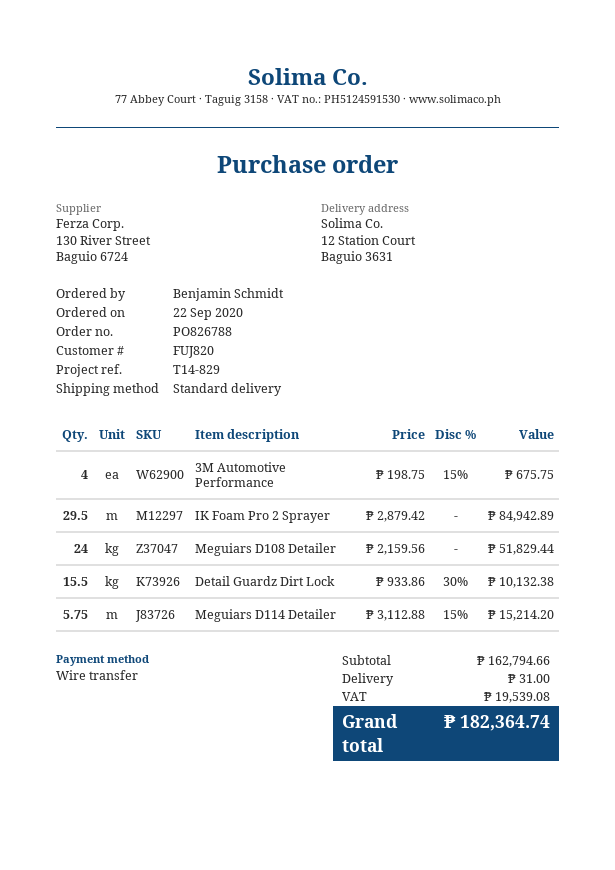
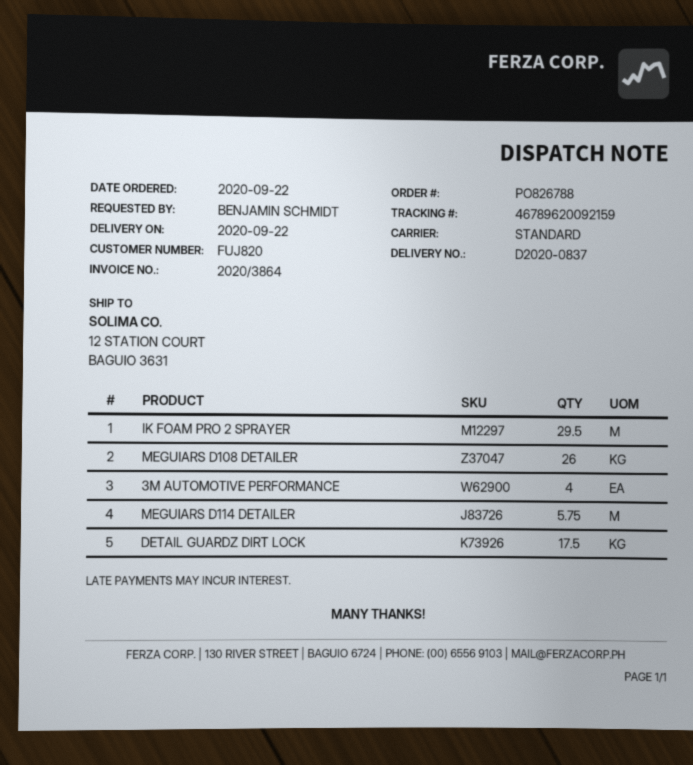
Meguiars D108 Detailer: 24 -> 26
Detail Guardz Dirt Lock: 15.5 -> 17.5

